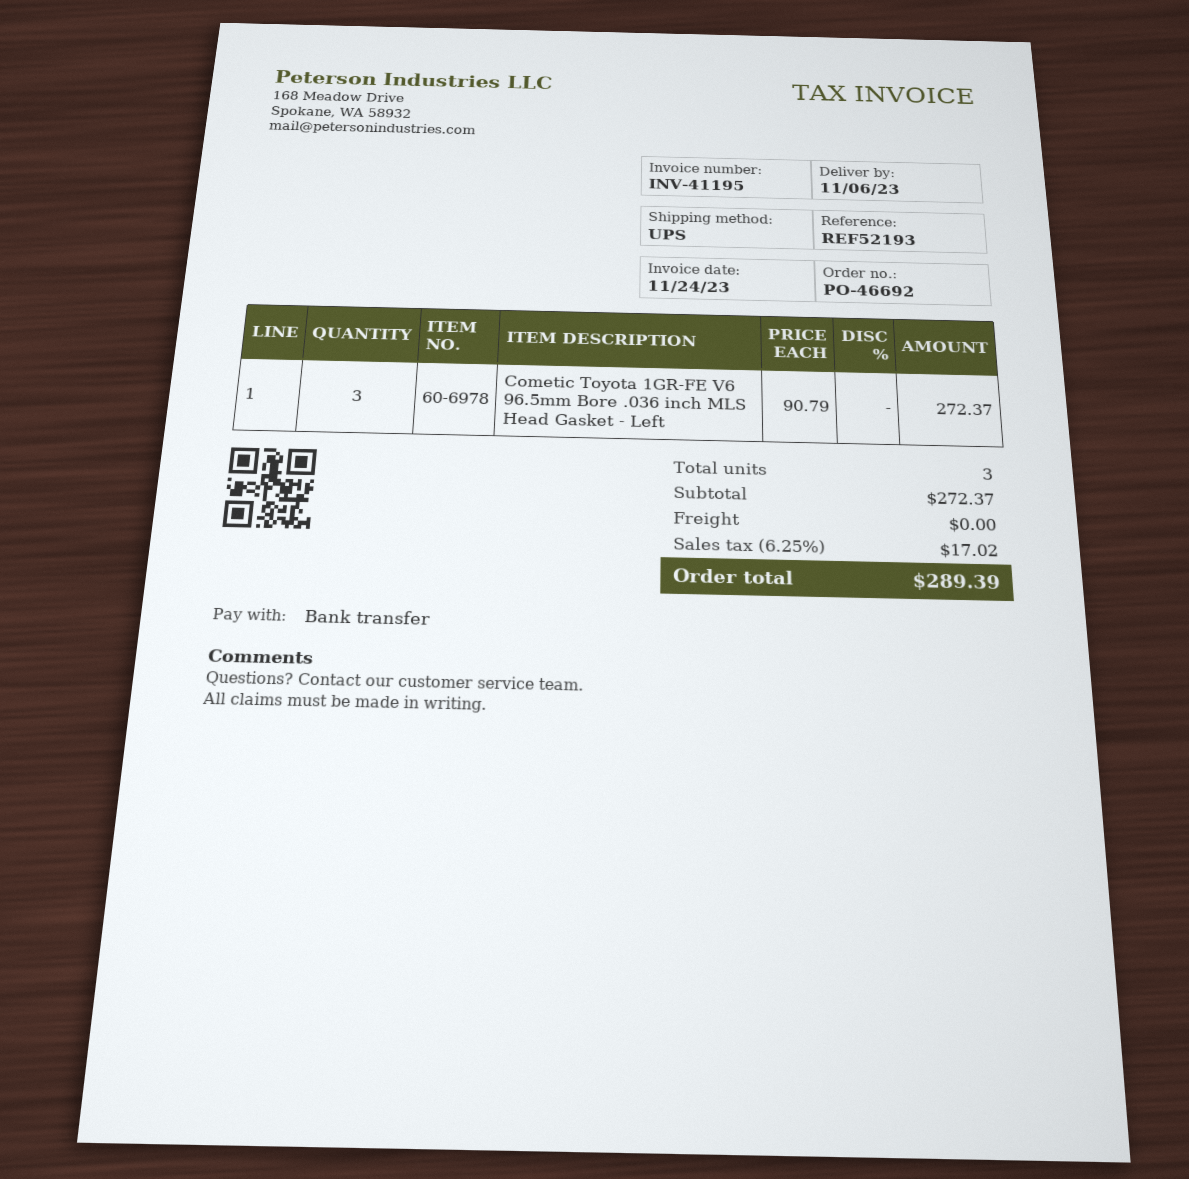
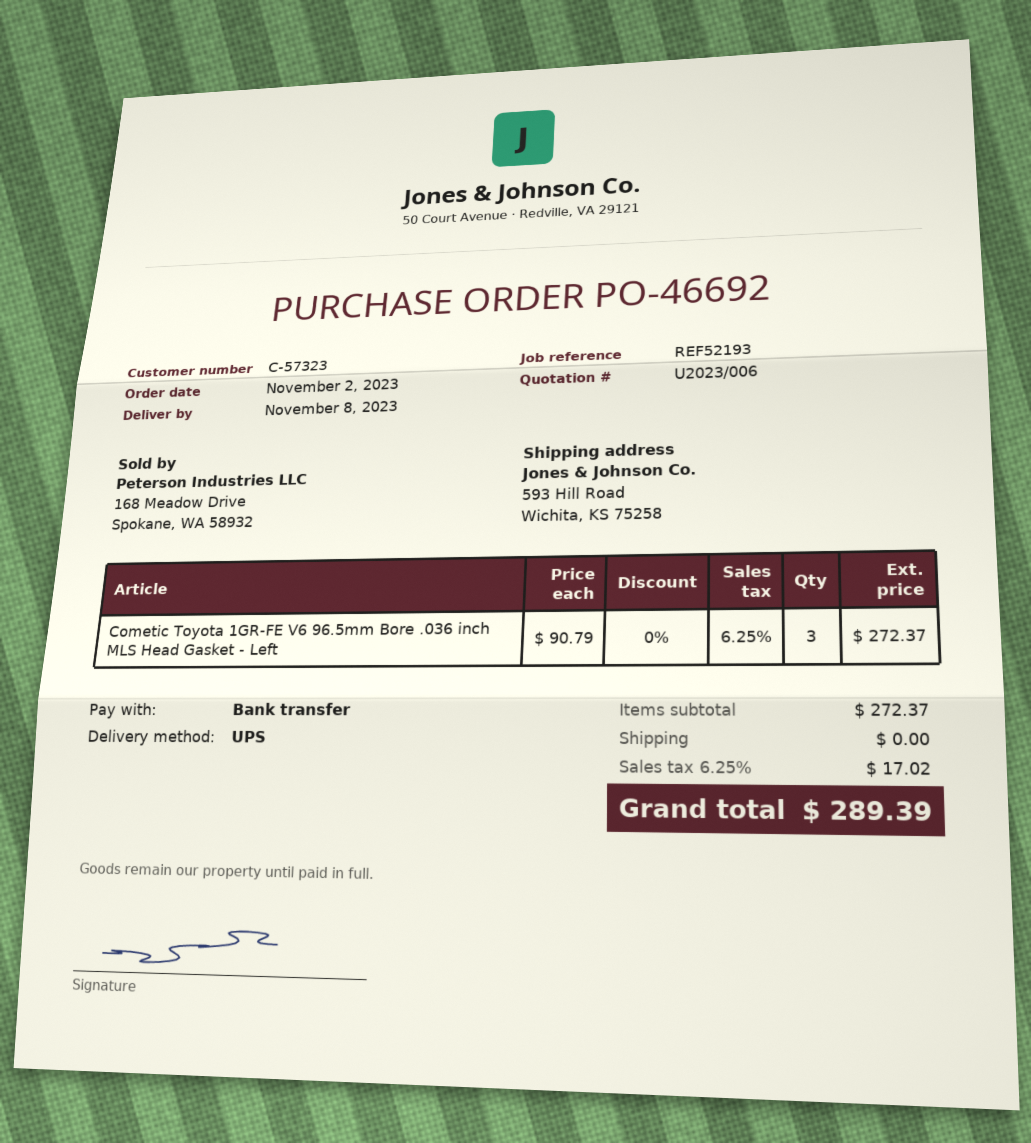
delivery date: 2023-11-06 -> 2023-11-08

